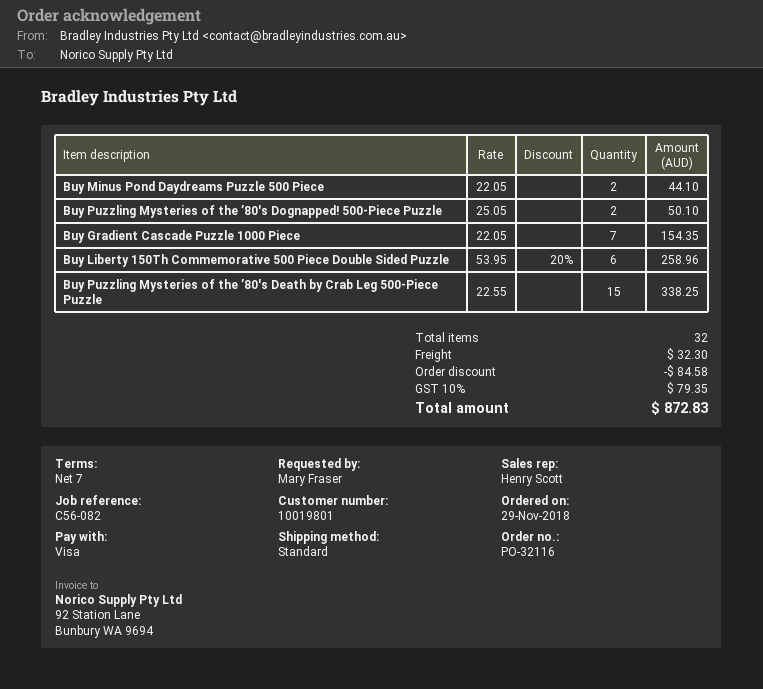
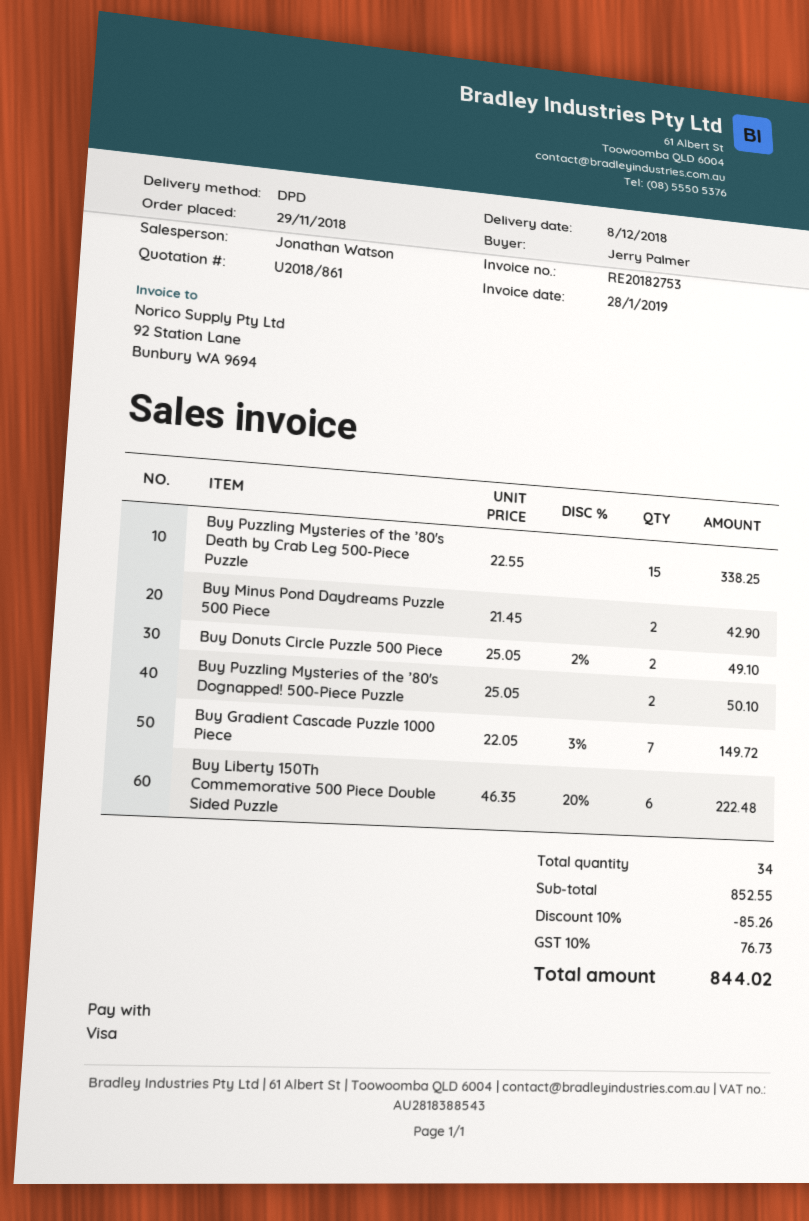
ordered by: Mary Fraser -> Jerry Palmer
sales rep: Henry Scott -> Jonathan Watson
shipping method: standard -> DPD
Buy Minus Pond Daydreams Puzzle 500 Piece: 2 x 22.05 = 44.10 -> 2 x 21.45 = 42.90
Buy Gradient Cascade Puzzle 1000 Piece: 7 x 22.05 = 154.35 -> 7 x 22.05 - 3% = 149.72
Buy Liberty 150Th Commemorative 500 Piece Double Sided Puzzle: 6 x 53.95 - 20% = 258.96 -> 6 x 46.35 - 20% = 222.48
Buy Donuts Circle Puzzle 500 Piece: none -> 2 x 25.05 - 2% = 49.10
total quantity: 32 -> 34
discount: 84.58 -> 85.26
shipping: 32.30 -> none
tax: 10% = 79.35 -> 10% = 76.73
total: 872.83 -> 844.02

